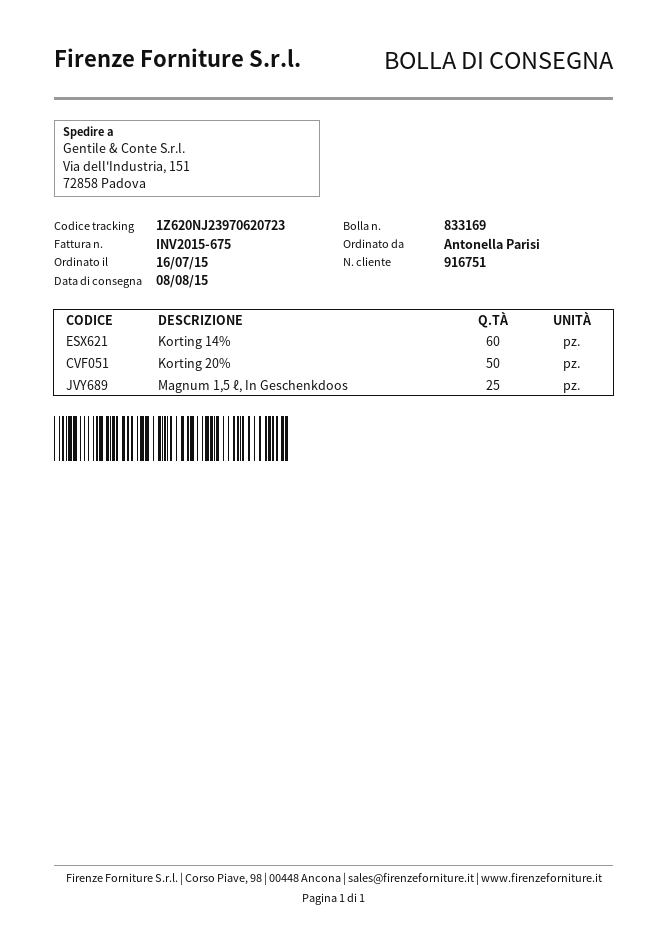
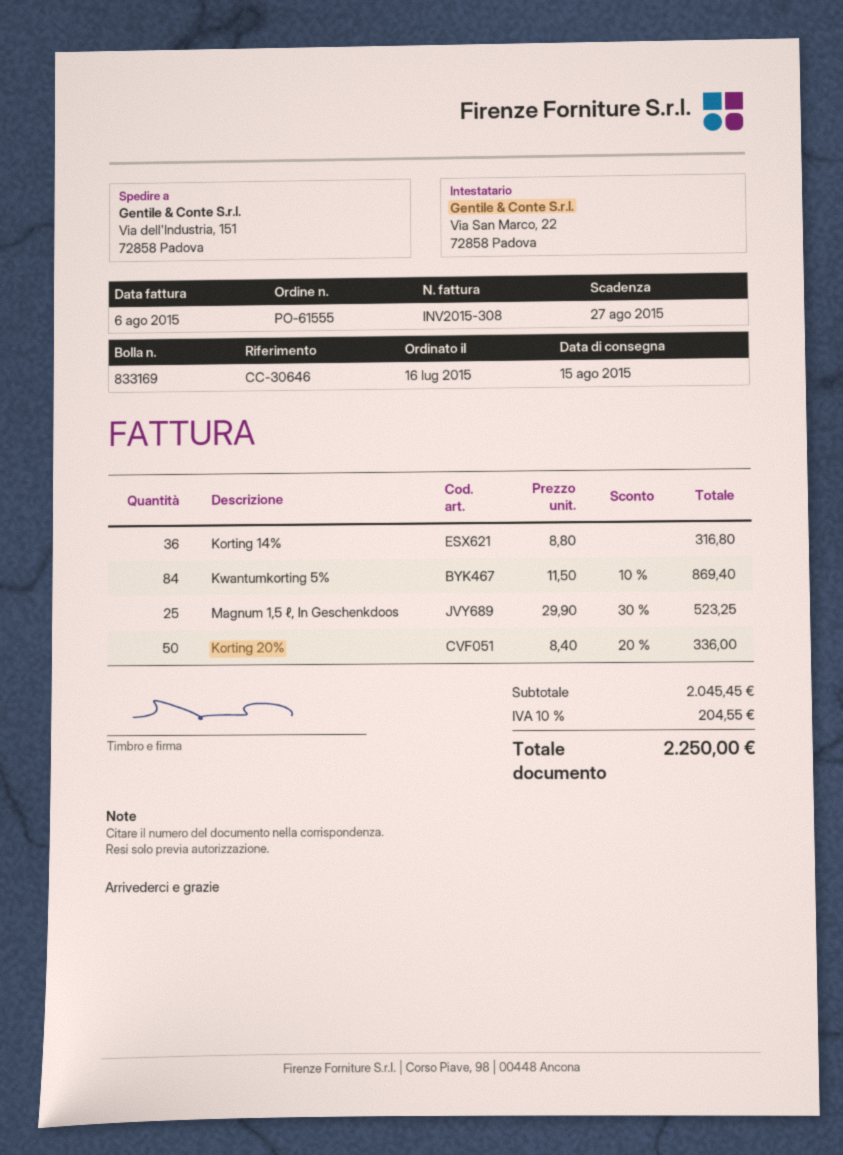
delivery date: 2015-08-08 -> 2015-08-15
invoice number: INV2015-675 -> INV2015-308
Korting 14%: 60 -> 36
Kwantumkorting 5%: none -> 84

